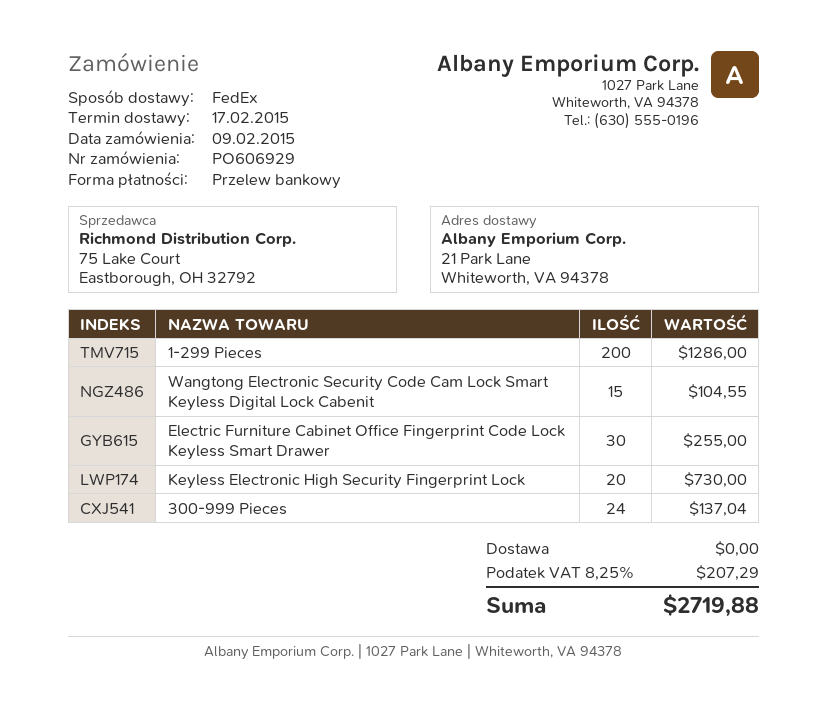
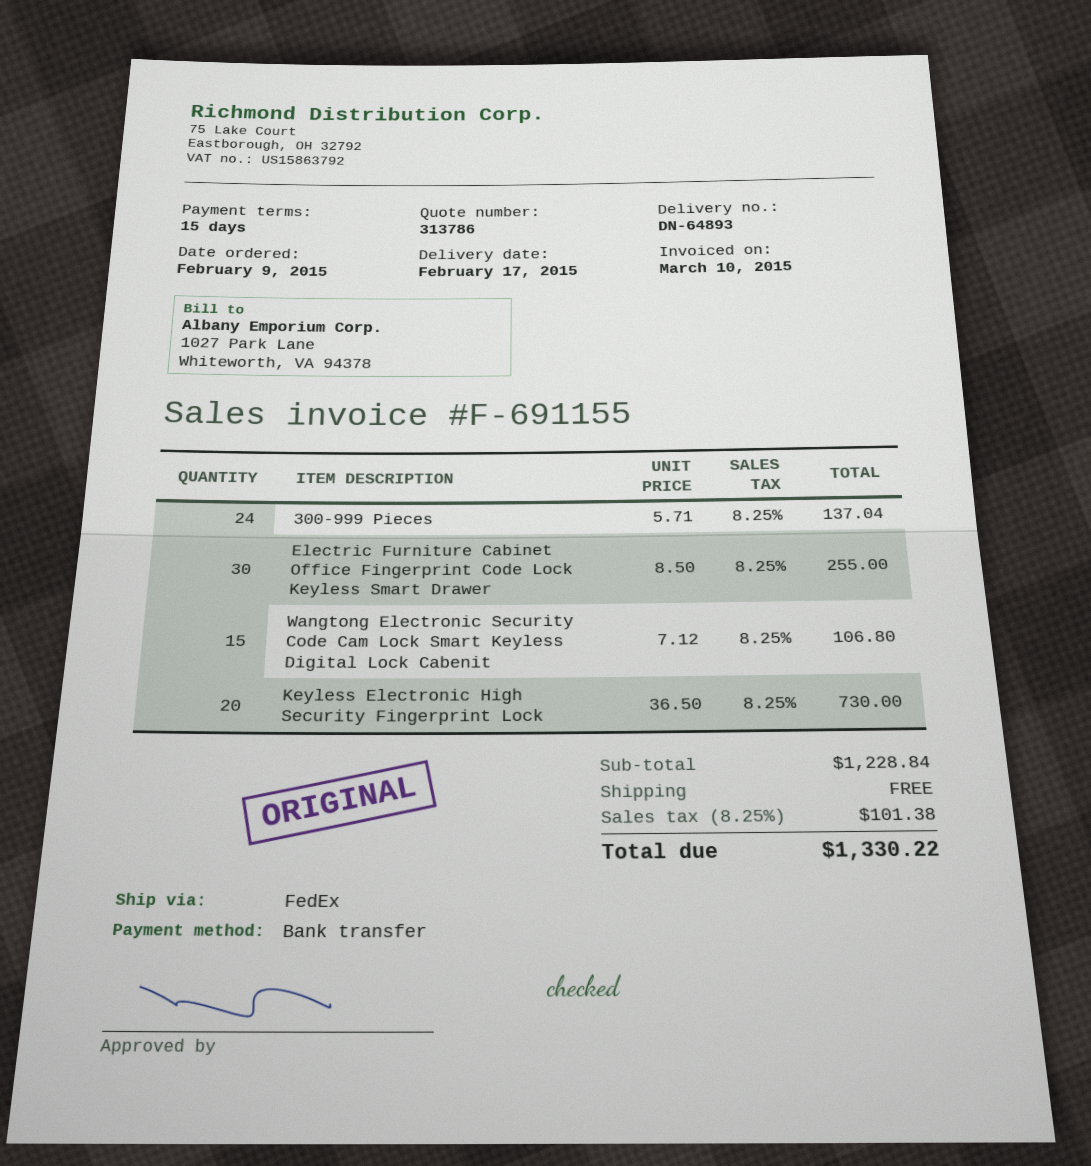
1-299 Pieces: 200 for 1286.00 -> none
Wangtong Electronic Security Code Cam Lock Smart Keyless Digital Lock Cabenit: 15 for 104.55 -> 15 for 106.80
tax: 8.25% = 207.29 -> 8.25% = 101.38
total: 2719.88 -> 1330.22

